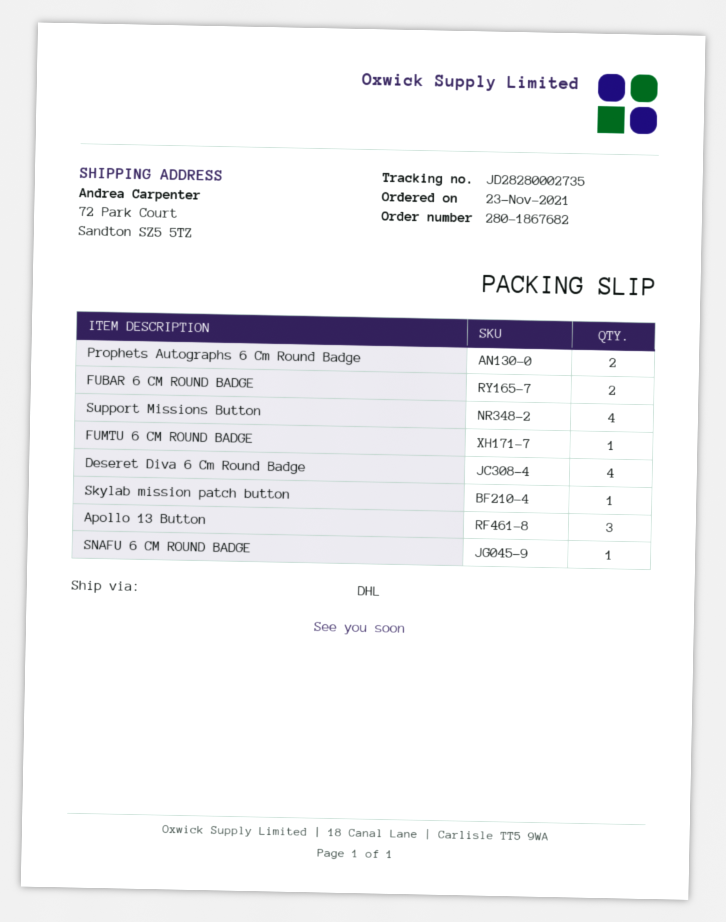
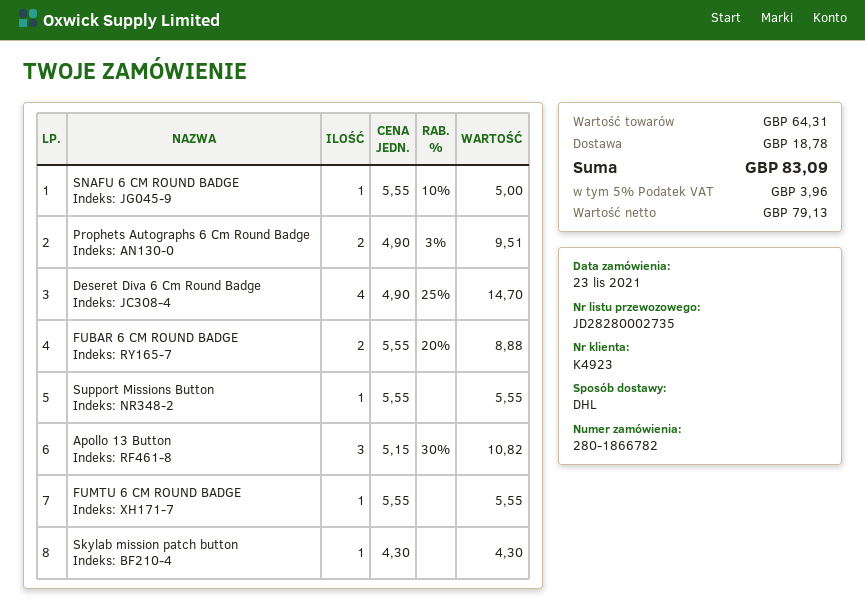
order number: 280-1867682 -> 280-1866782
Support Missions Button: 4 -> 1

